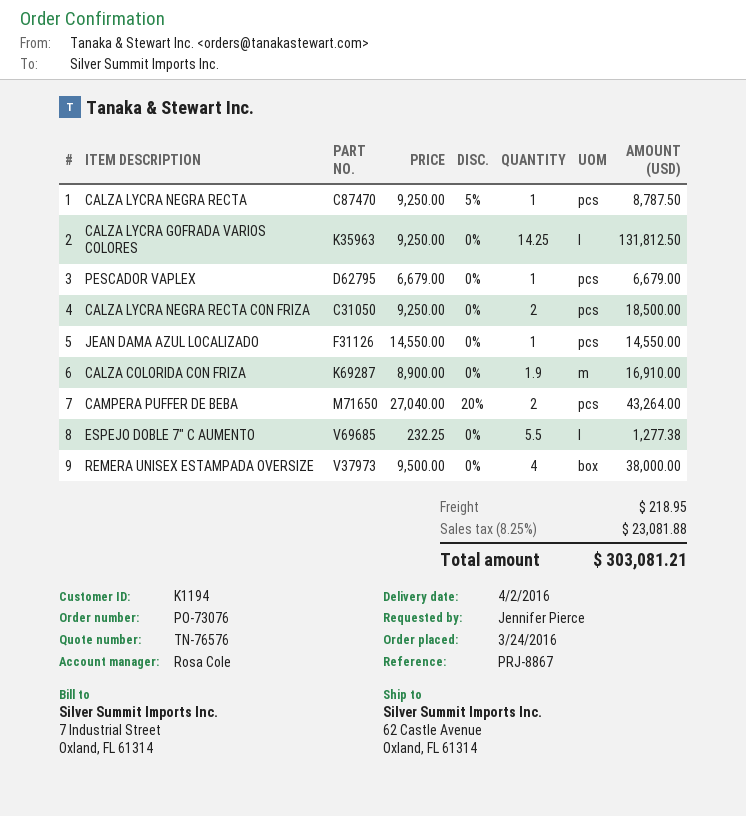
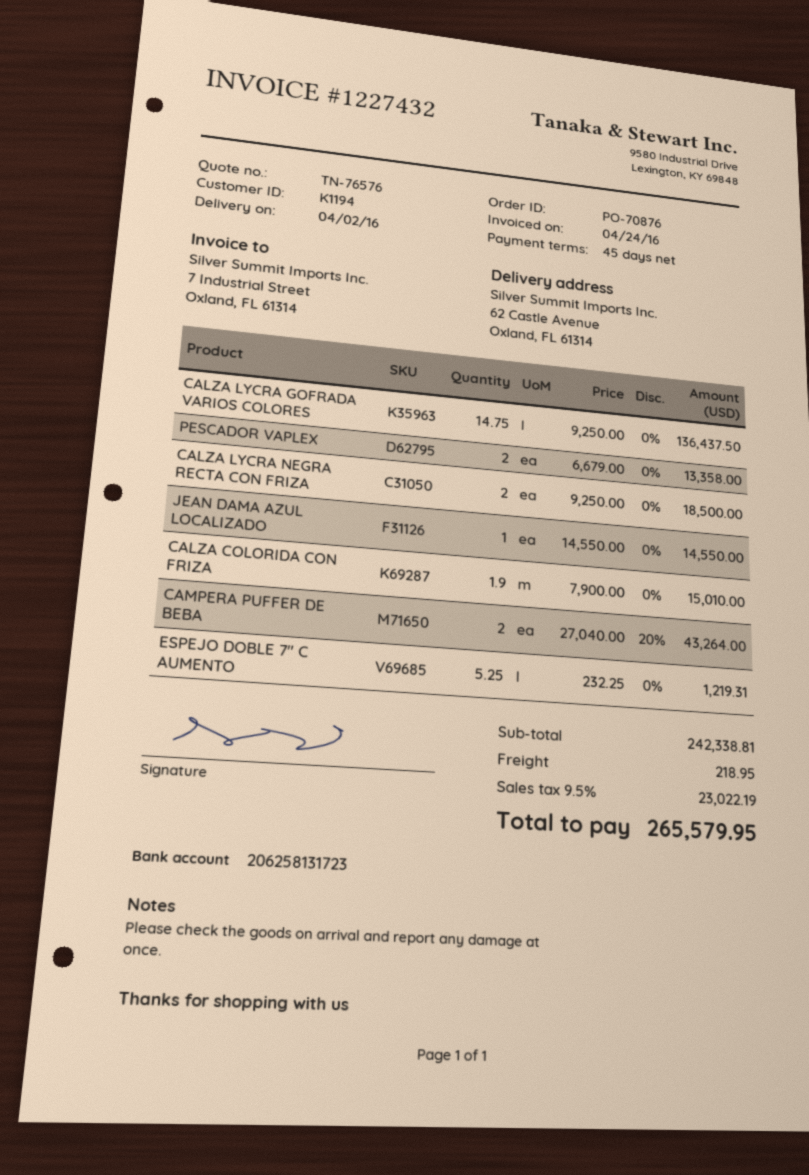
order number: PO-73076 -> PO-70876
CALZA LYCRA NEGRA RECTA: 1 x 9250.00 - 5% = 8787.50 -> none
CALZA LYCRA GOFRADA VARIOS COLORES: 14.25 x 9250.00 = 131812.50 -> 14.75 x 9250.00 = 136437.50
PESCADOR VAPLEX: 1 x 6679.00 = 6679.00 -> 2 x 6679.00 = 13358.00
CALZA COLORIDA CON FRIZA: 1.9 x 8900.00 = 16910.00 -> 1.9 x 7900.00 = 15010.00
ESPEJO DOBLE 7″ C AUMENTO: 5.5 x 232.25 = 1277.38 -> 5.25 x 232.25 = 1219.31
REMERA UNISEX ESTAMPADA OVERSIZE: 4 x 9500.00 = 38000.00 -> none
tax: 8.25% = 23081.88 -> 9.5% = 23022.19
total: 303081.21 -> 265579.95

